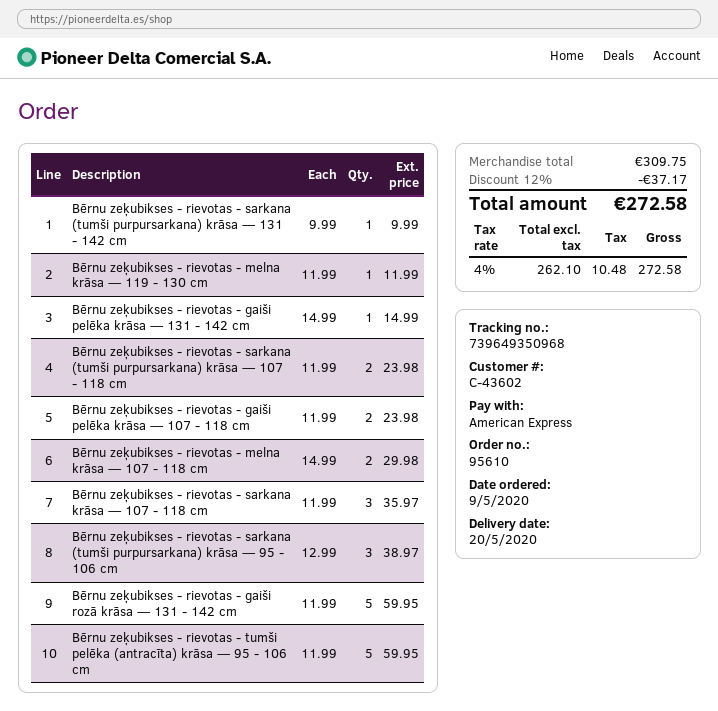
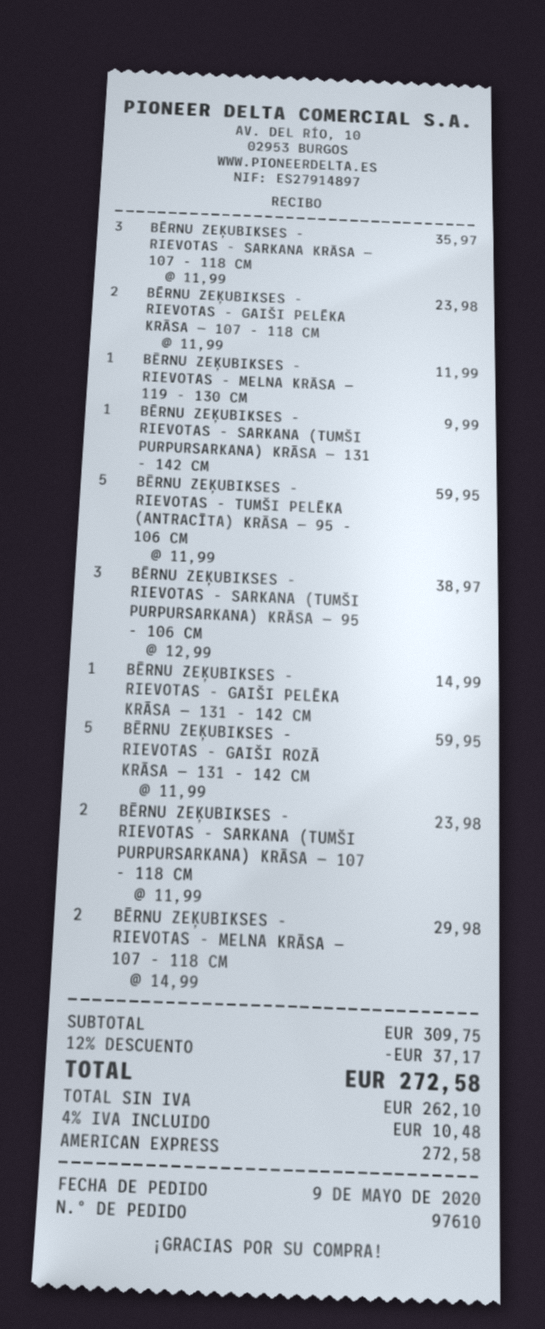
order number: 95610 -> 97610

